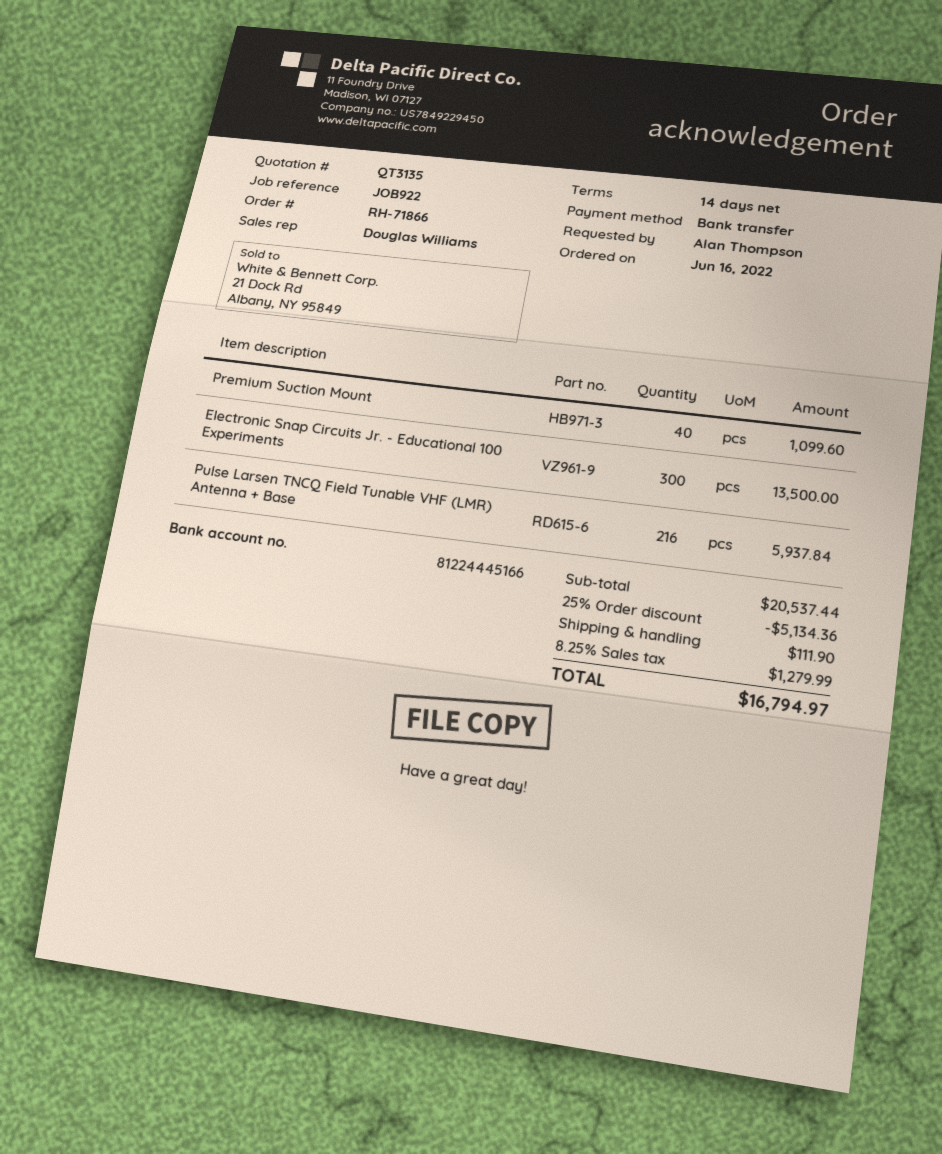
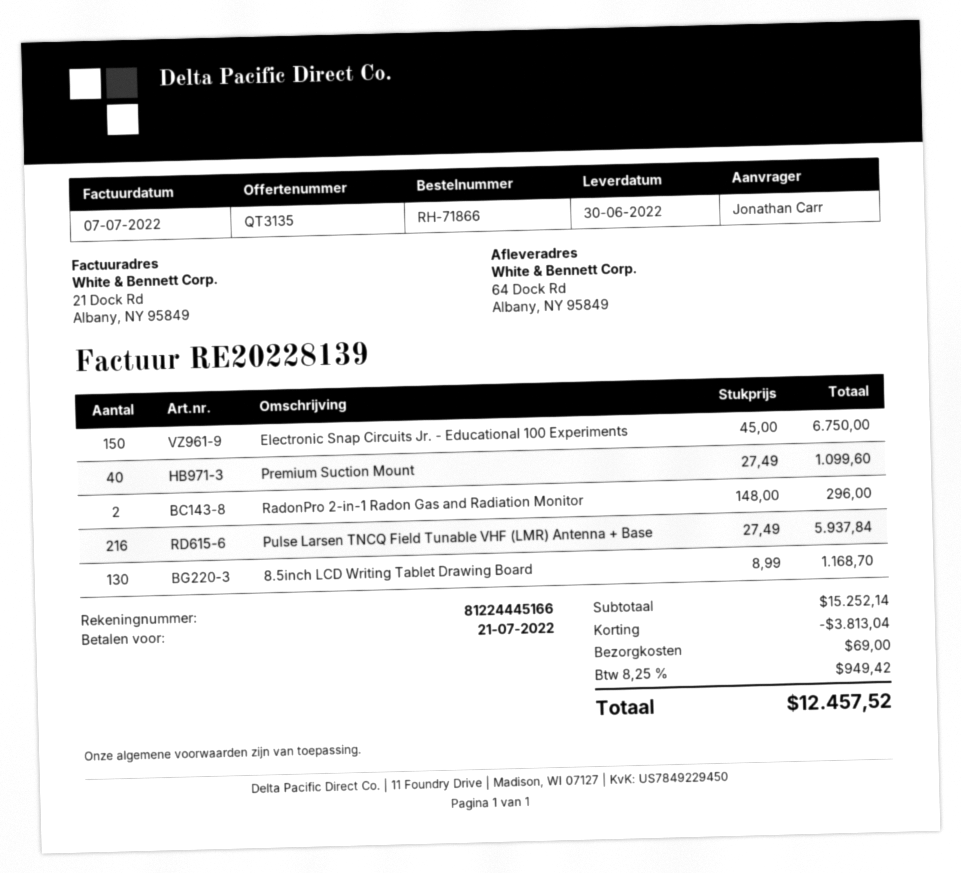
ordered by: Alan Thompson -> Jonathan Carr
Electronic Snap Circuits Jr. - Educational 100 Experiments: 300 for 13500.00 -> 150 for 6750.00
RadonPro 2-in-1 Radon Gas and Radiation Monitor: none -> 2 for 296.00
8.5inch LCD Writing Tablet Drawing Board: none -> 130 for 1168.70
subtotal: 20537.44 -> 15252.14
discount: 5134.36 -> 3813.04
shipping: 111.90 -> 69.00
tax: 8.25% = 1279.99 -> 8.25% = 949.42
total: 16794.97 -> 12457.52

